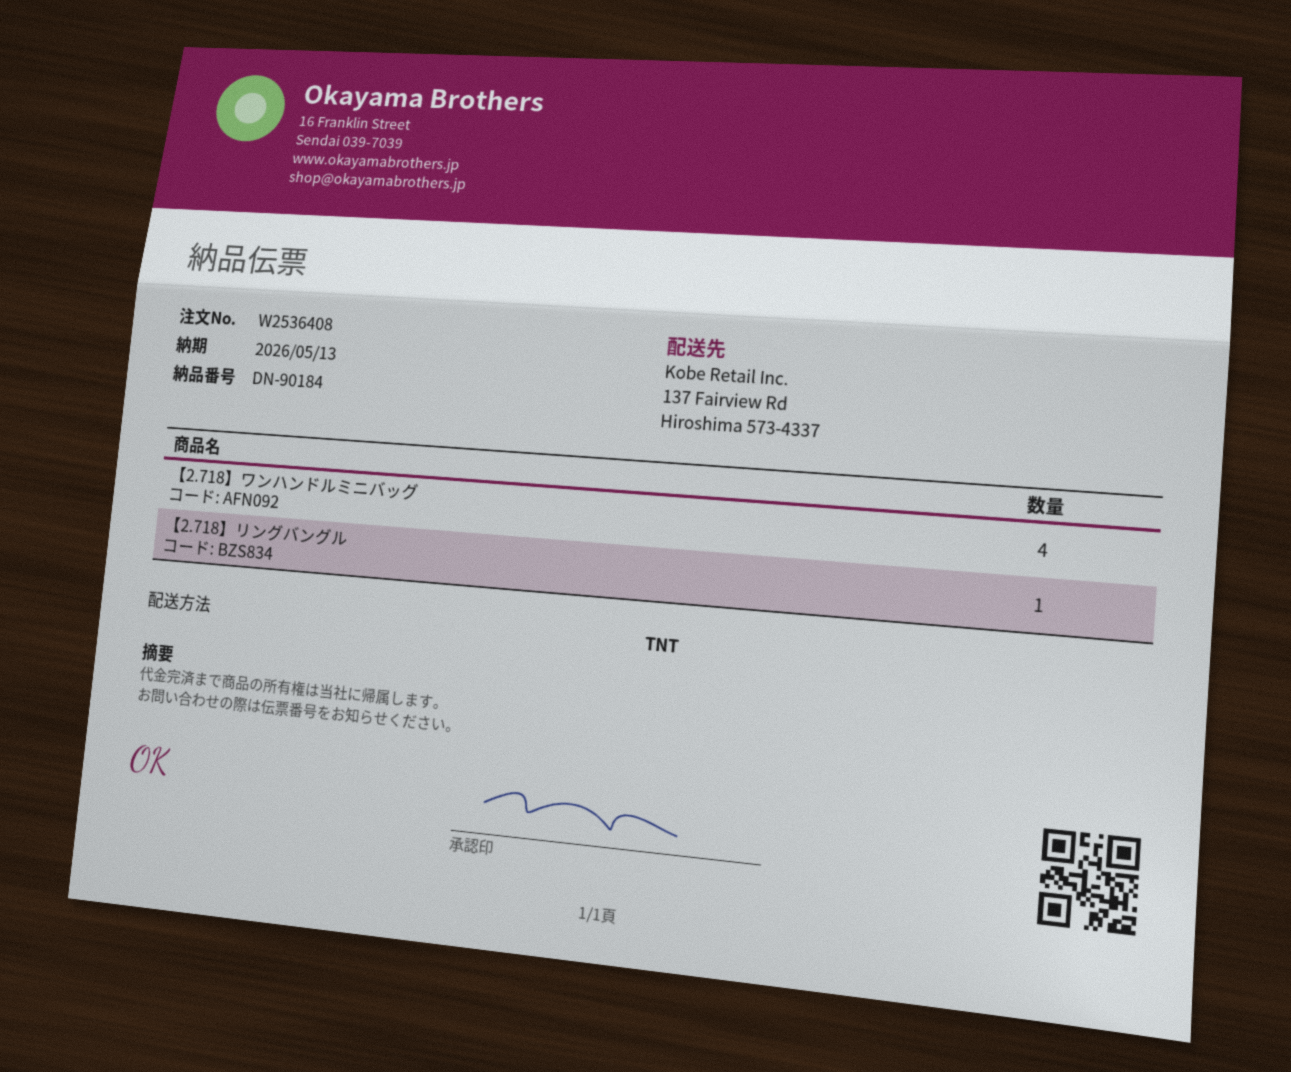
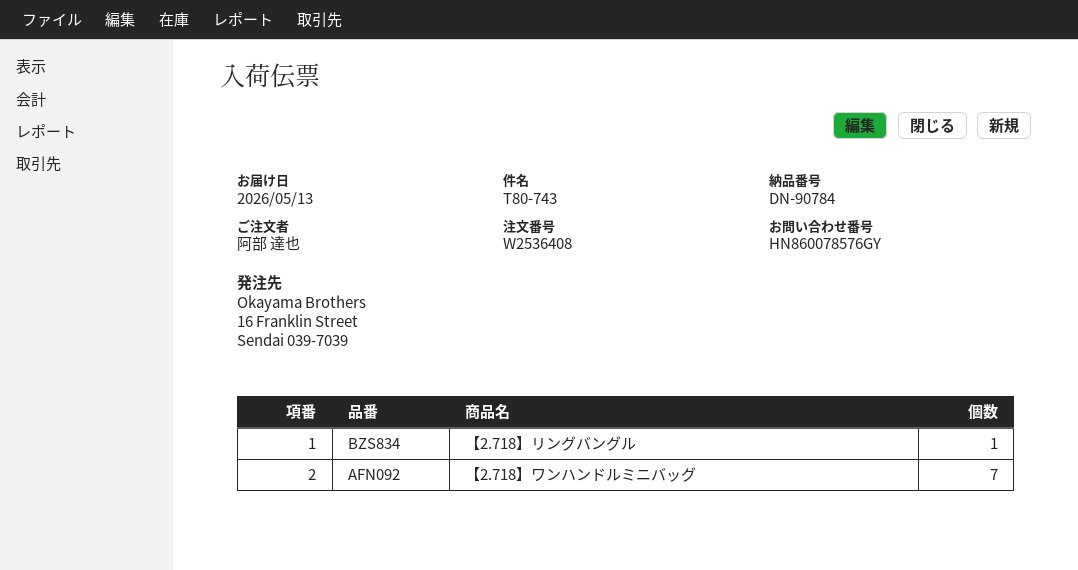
delivery note number: DN-90184 -> DN-90784
【2.718】ワンハンドルミニバッグ: 4 -> 7

